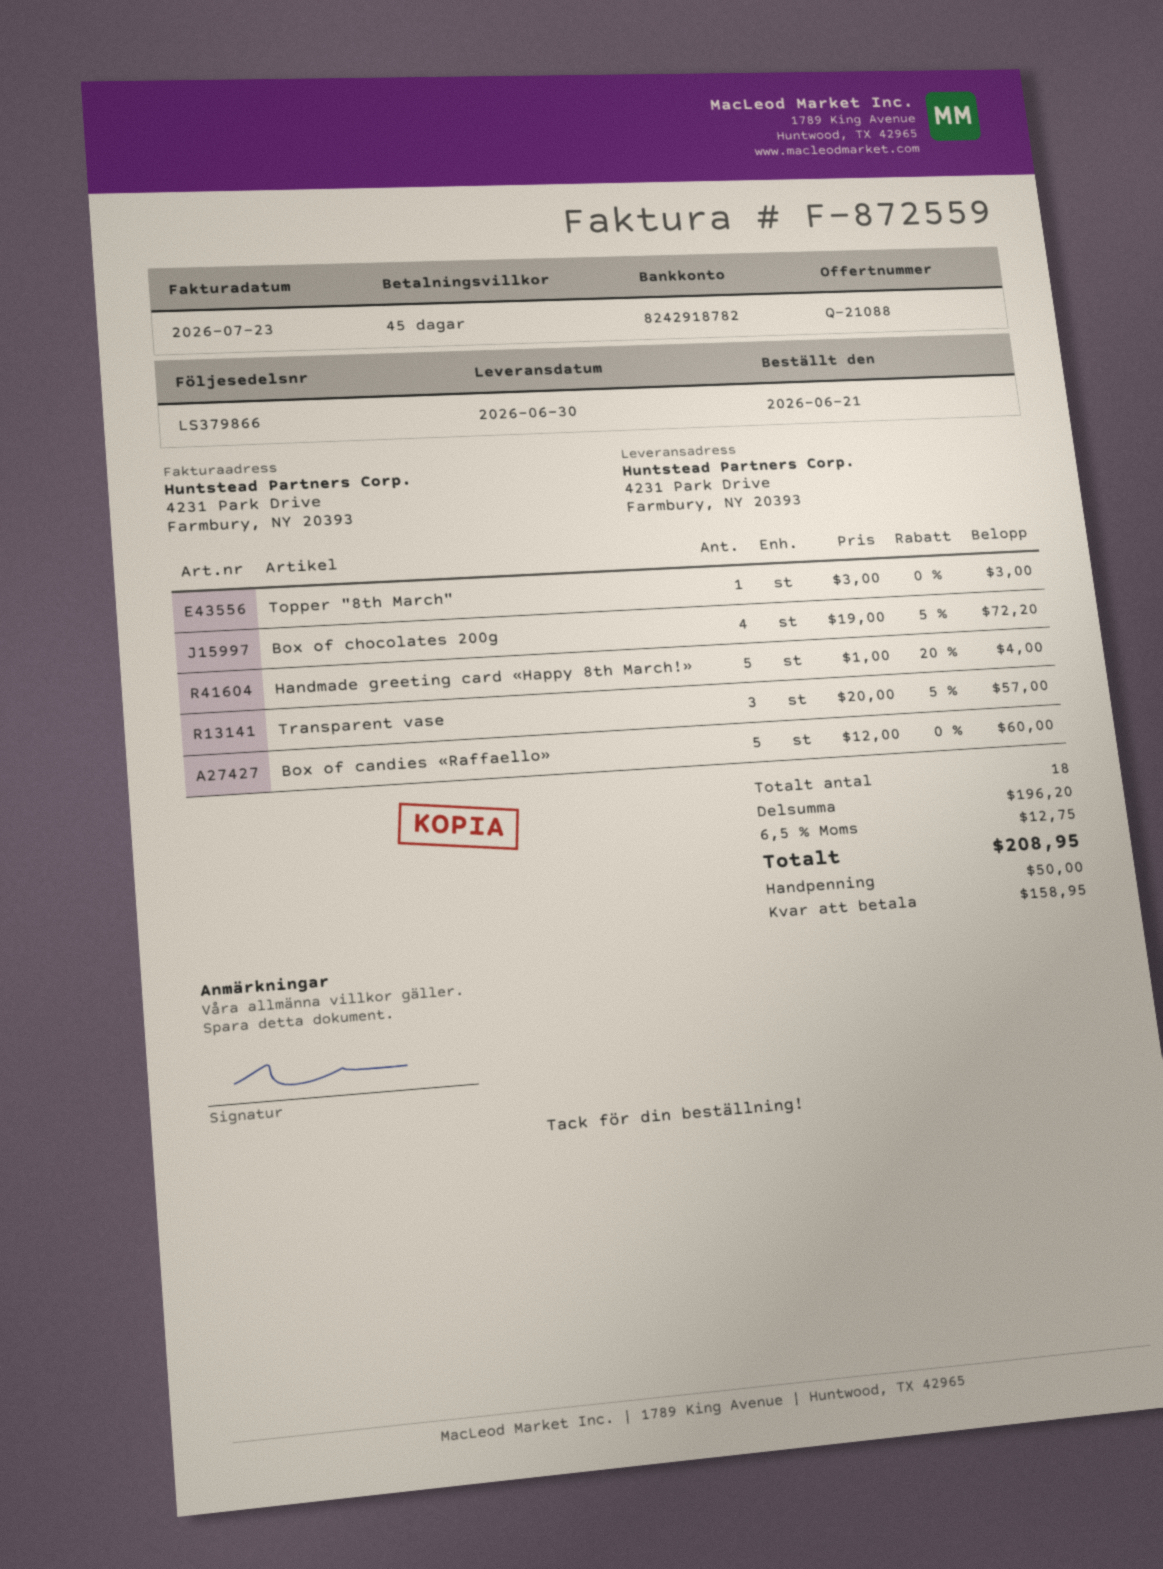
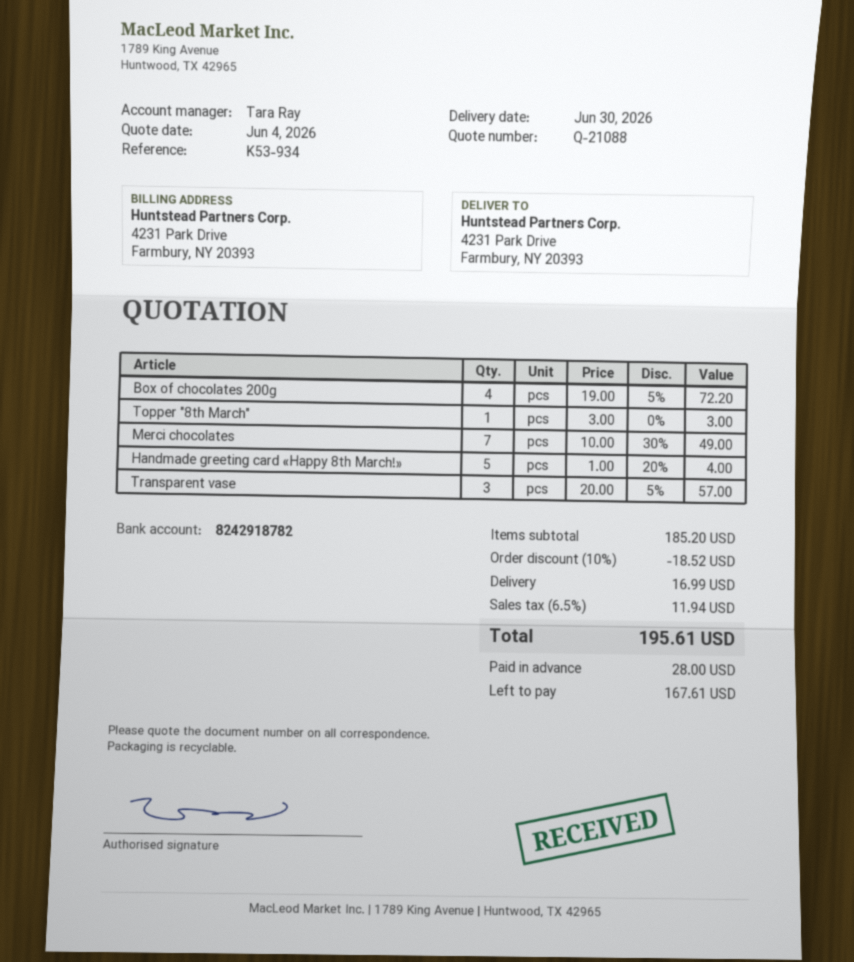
Box of candies «Raffaello»: 5 x 12.00 = 60.00 -> none
Merci chocolates: none -> 7 x 10.00 - 30% = 49.00
subtotal: 196.20 -> 185.20
discount: none -> 10% = 18.52
shipping: none -> 16.99
tax: 6.5% = 12.75 -> 6.5% = 11.94
total: 208.95 -> 195.61
deposit: 50.00 -> 28.00
balance: 158.95 -> 167.61

